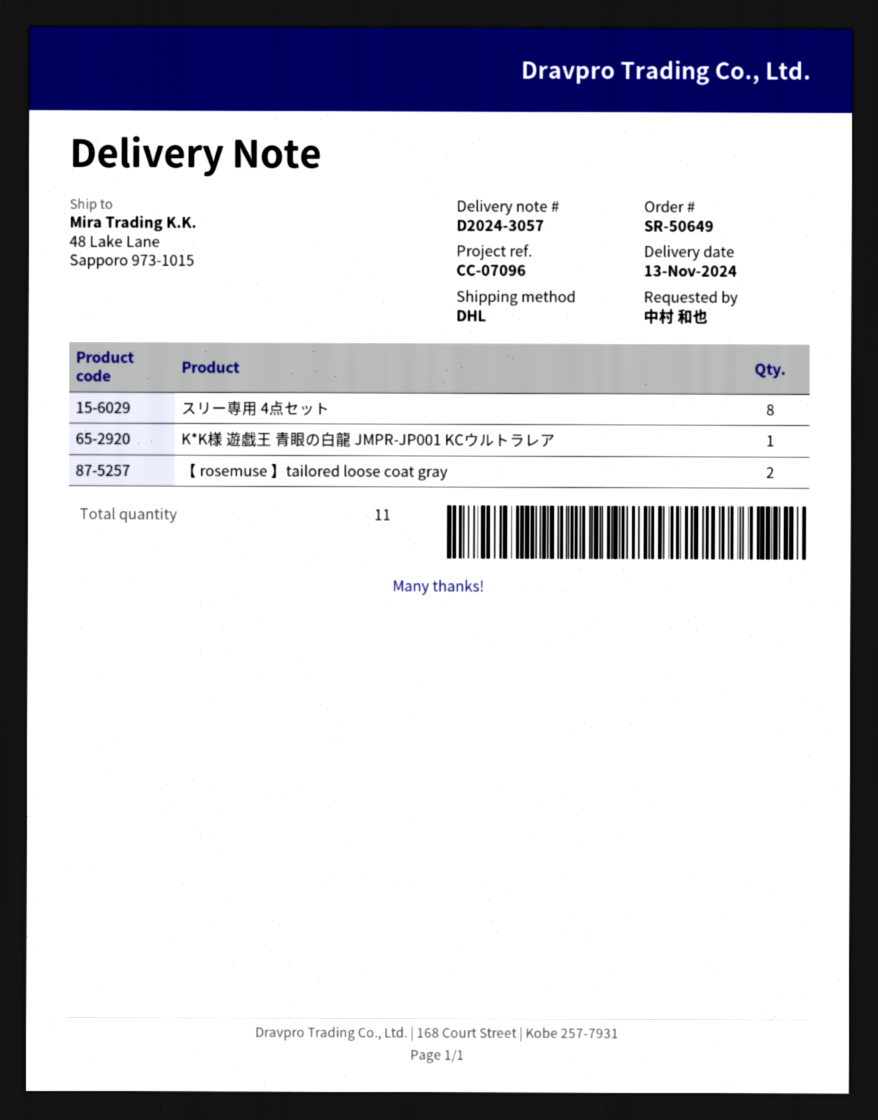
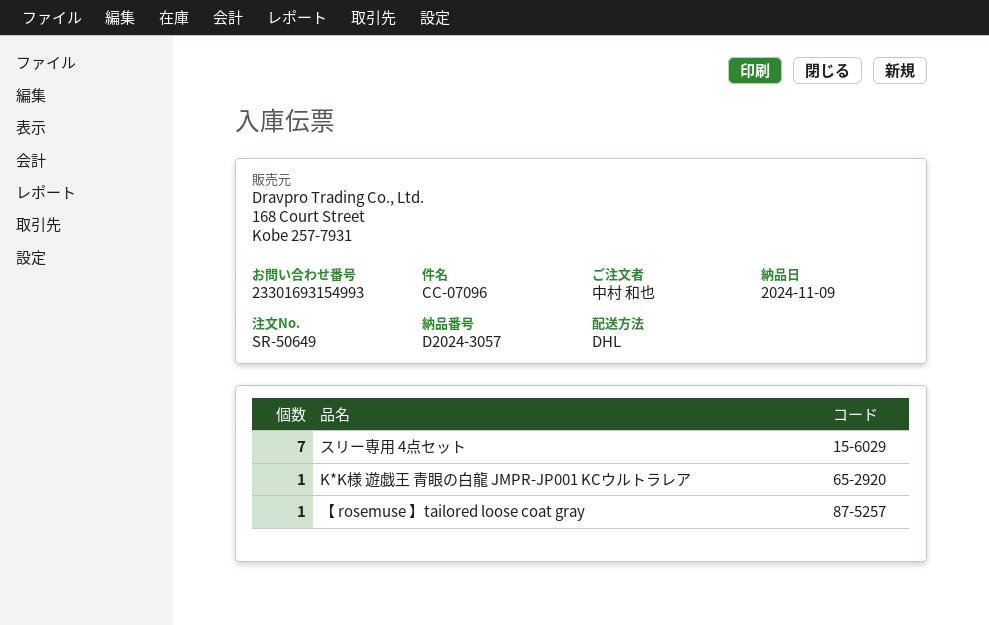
delivery date: 2024-11-13 -> 2024-11-09
スリー専用 4点セット: 8 -> 7
【 rosemuse 】tailored loose coat gray: 2 -> 1

